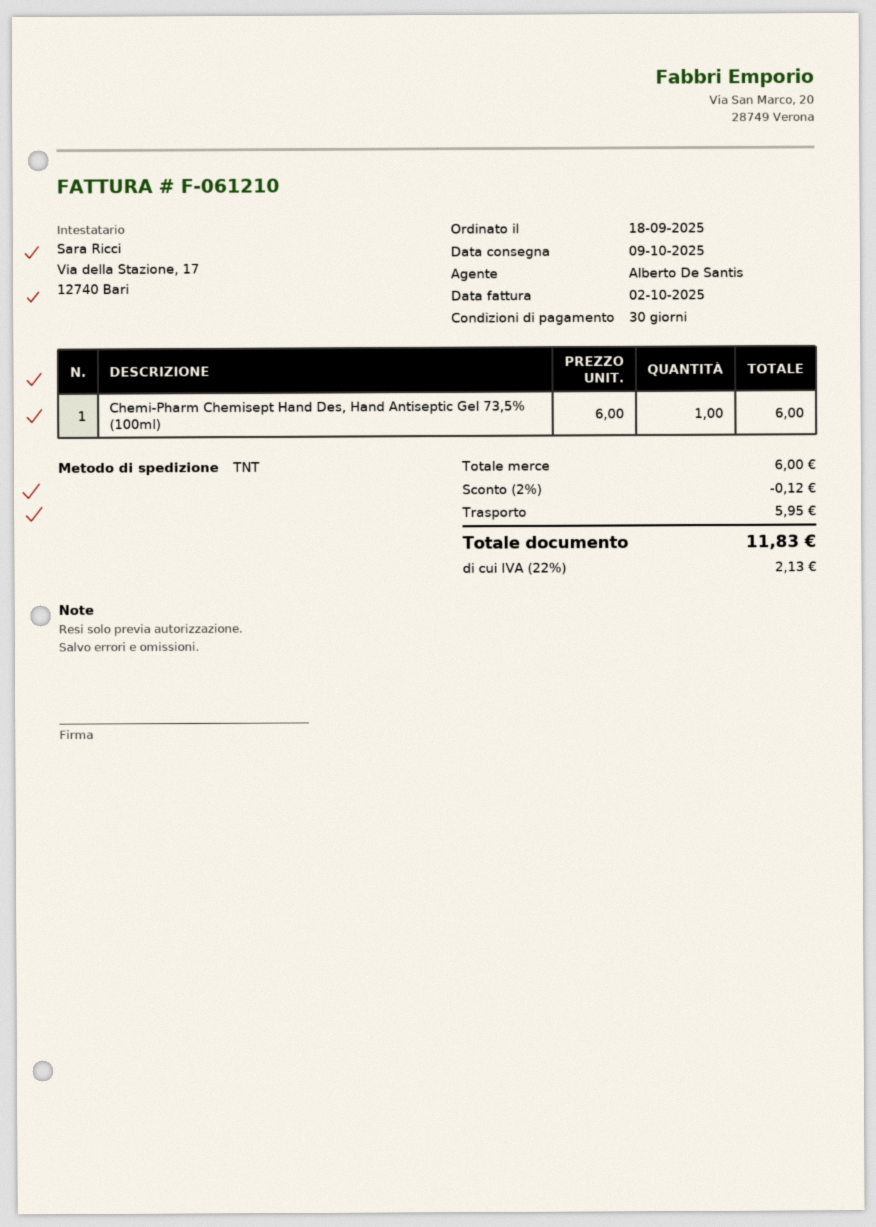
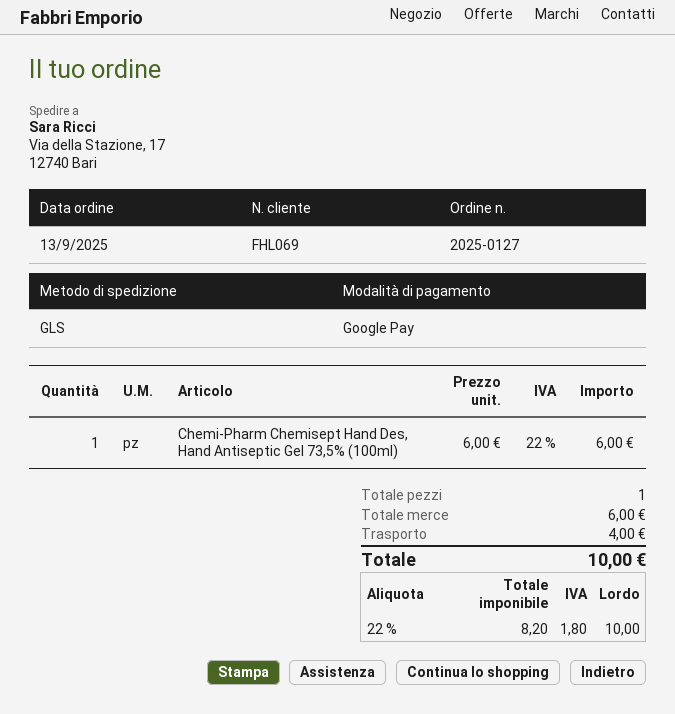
order date: 2025-09-18 -> 2025-09-13
shipping method: TNT -> GLS
discount: 2% = 0.12 -> none
shipping: 5.95 -> 4.00
tax: 22% = 2.13 -> 22% = 1.80
total: 11.83 -> 10.00

